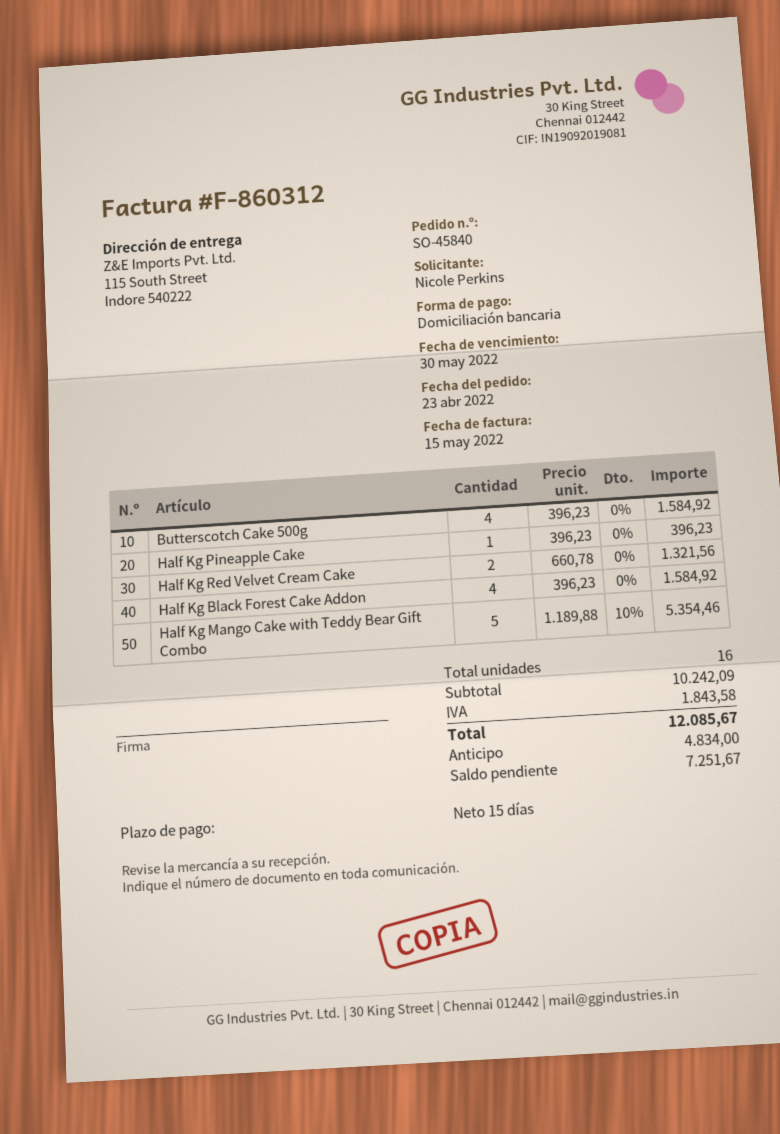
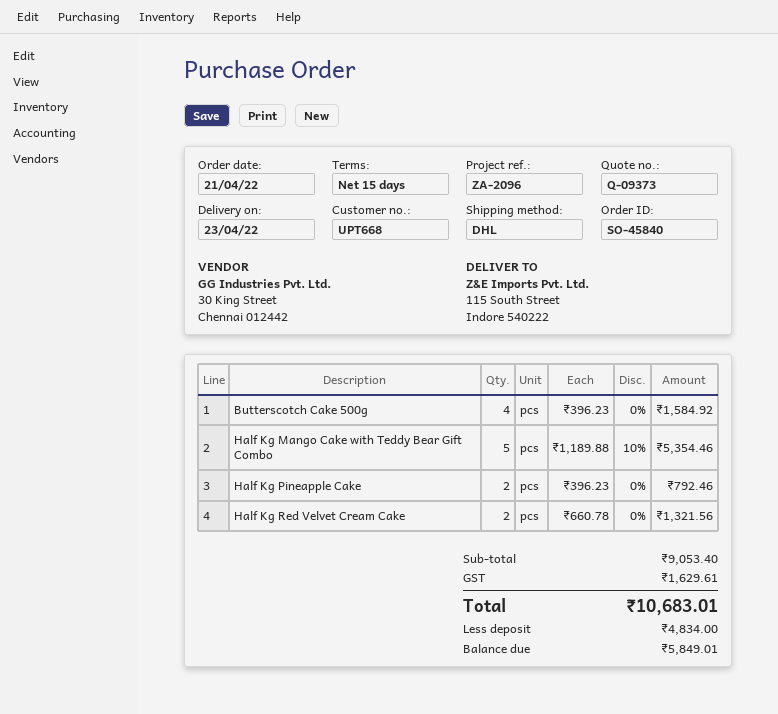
order date: 2022-04-23 -> 2022-04-21
Half Kg Pineapple Cake: 1 x 396.23 = 396.23 -> 2 x 396.23 = 792.46
Half Kg Black Forest Cake Addon: 4 x 396.23 = 1584.92 -> none
subtotal: 10242.09 -> 9053.40
tax: 1843.58 -> 1629.61
total: 12085.67 -> 10683.01
balance: 7251.67 -> 5849.01

